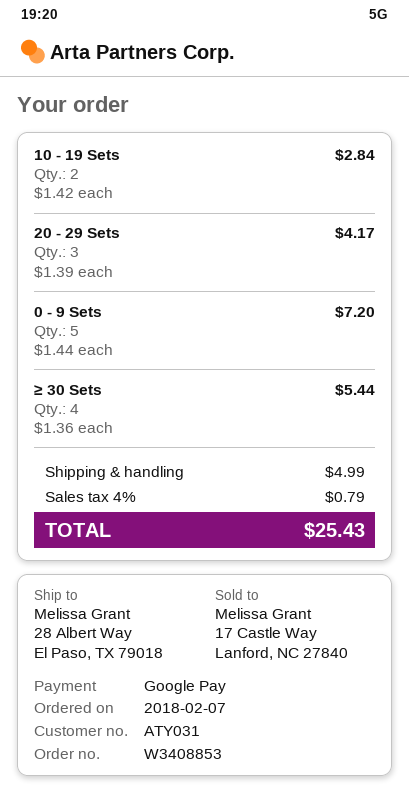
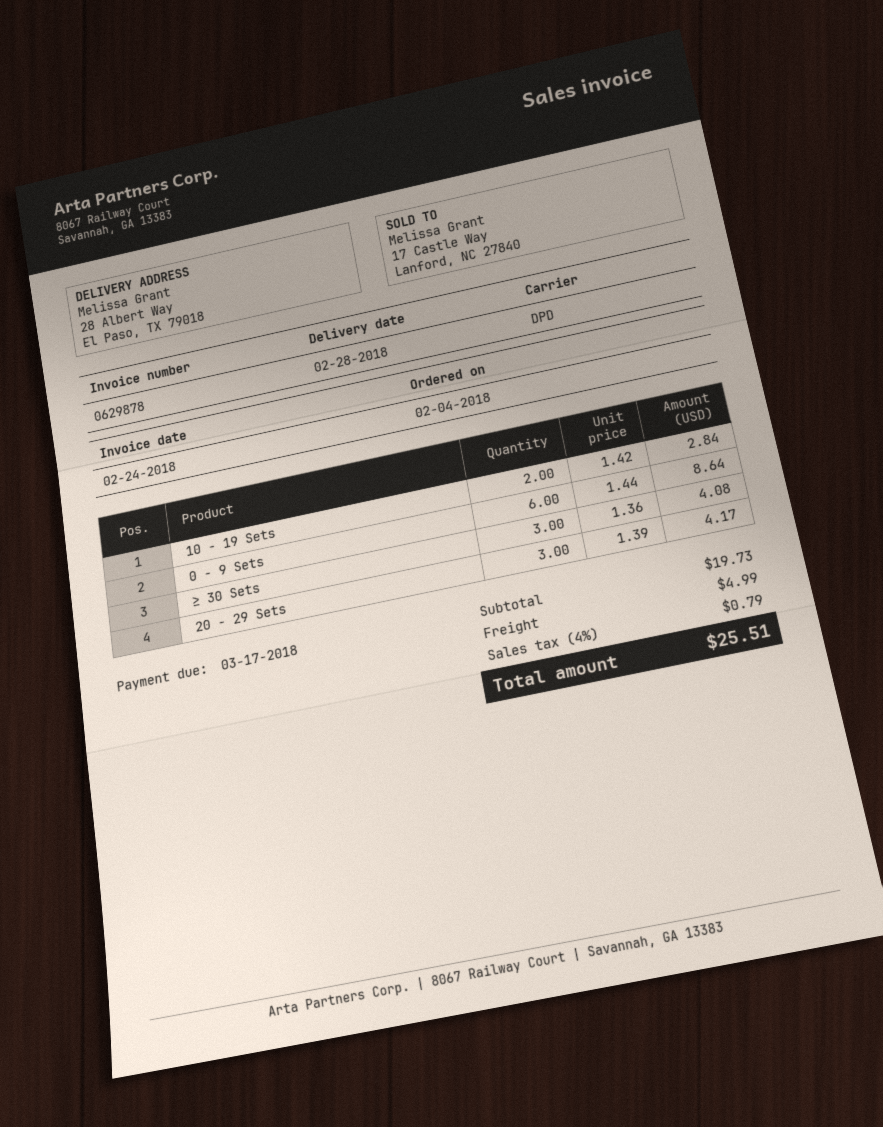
order date: 2018-02-07 -> 2018-02-04
0 - 9 Sets: 5 x 1.44 = 7.20 -> 6 x 1.44 = 8.64
≥ 30 Sets: 4 x 1.36 = 5.44 -> 3 x 1.36 = 4.08
total: 25.43 -> 25.51

